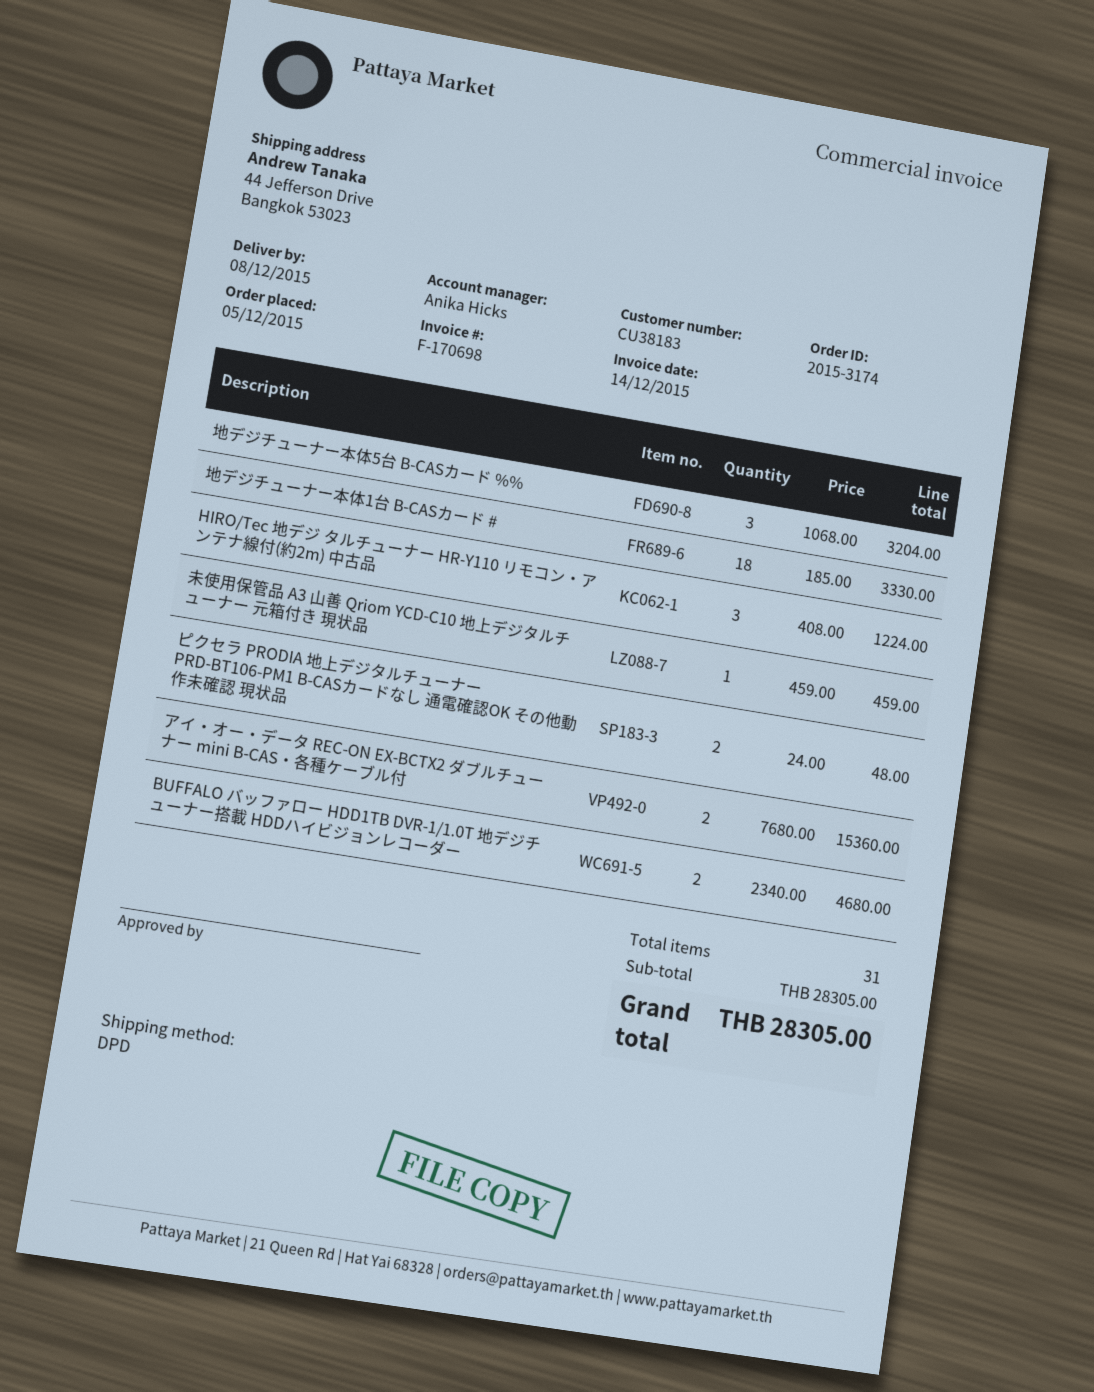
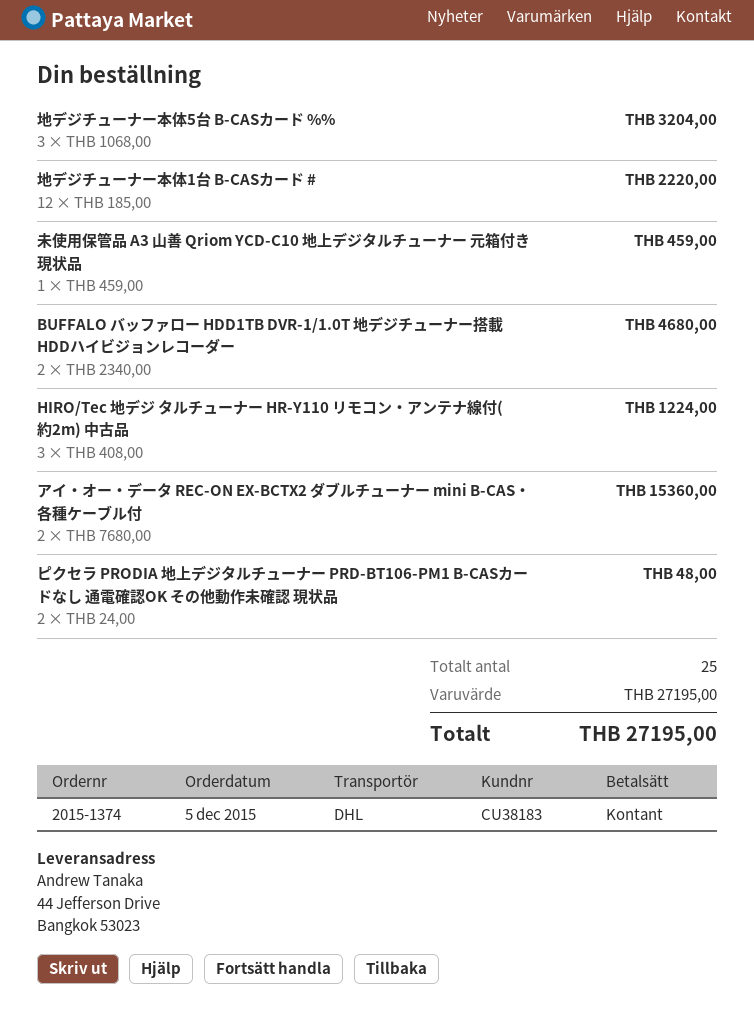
order number: 2015-3174 -> 2015-1374
shipping method: DPD -> DHL
地デジチューナー本体1台 B-CASカード #: 18 x 185.00 = 3330.00 -> 12 x 185.00 = 2220.00
total quantity: 31 -> 25
subtotal: 28305.00 -> 27195.00
total: 28305.00 -> 27195.00

